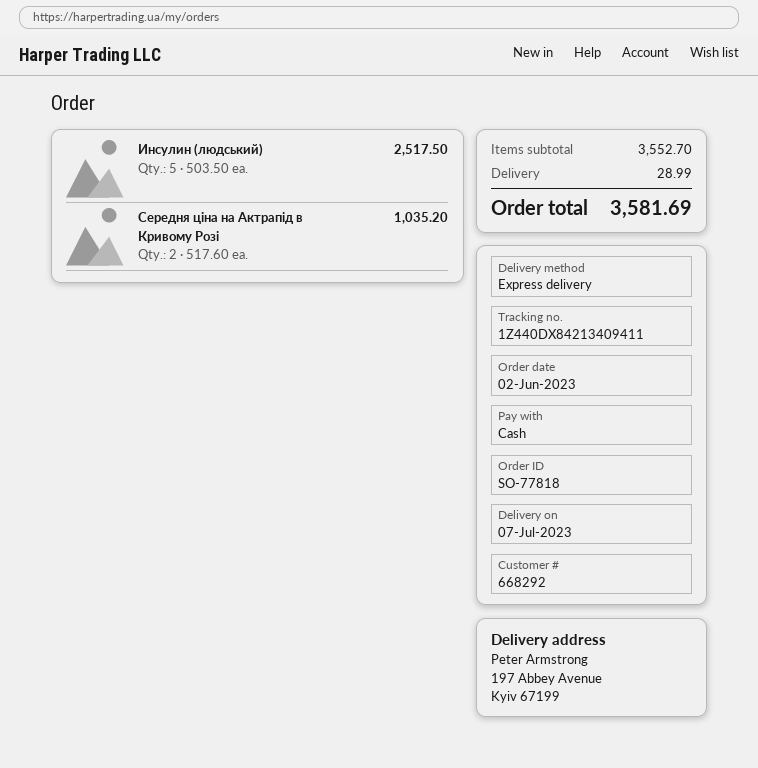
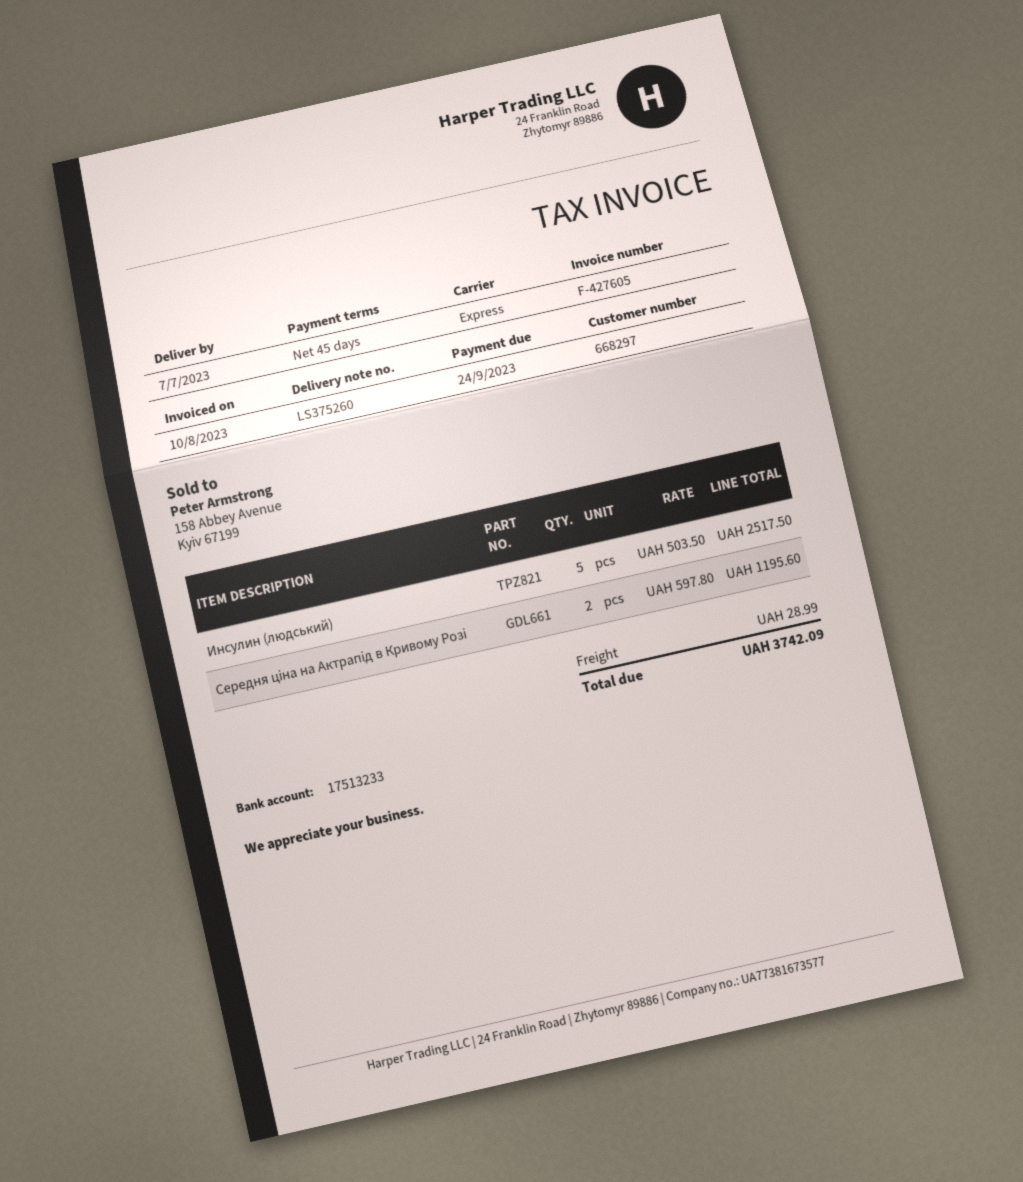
customer number: 668292 -> 668297
Середня ціна на Актрапід в Кривому Розі: 2 x 517.60 = 1035.20 -> 2 x 597.80 = 1195.60
total: 3581.69 -> 3742.09

